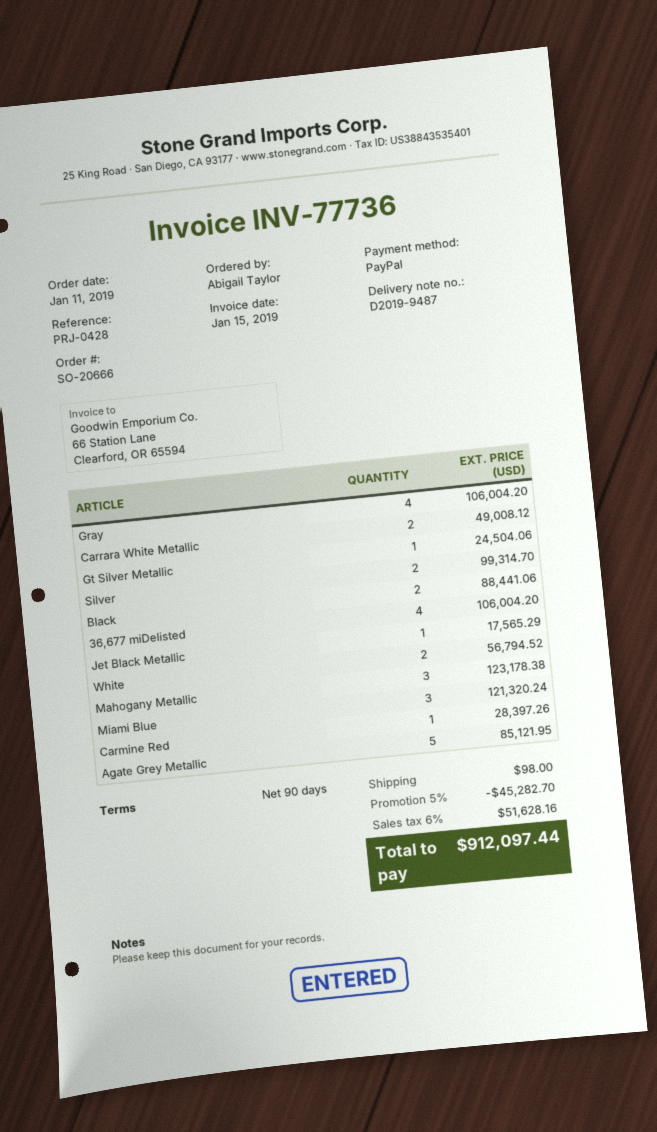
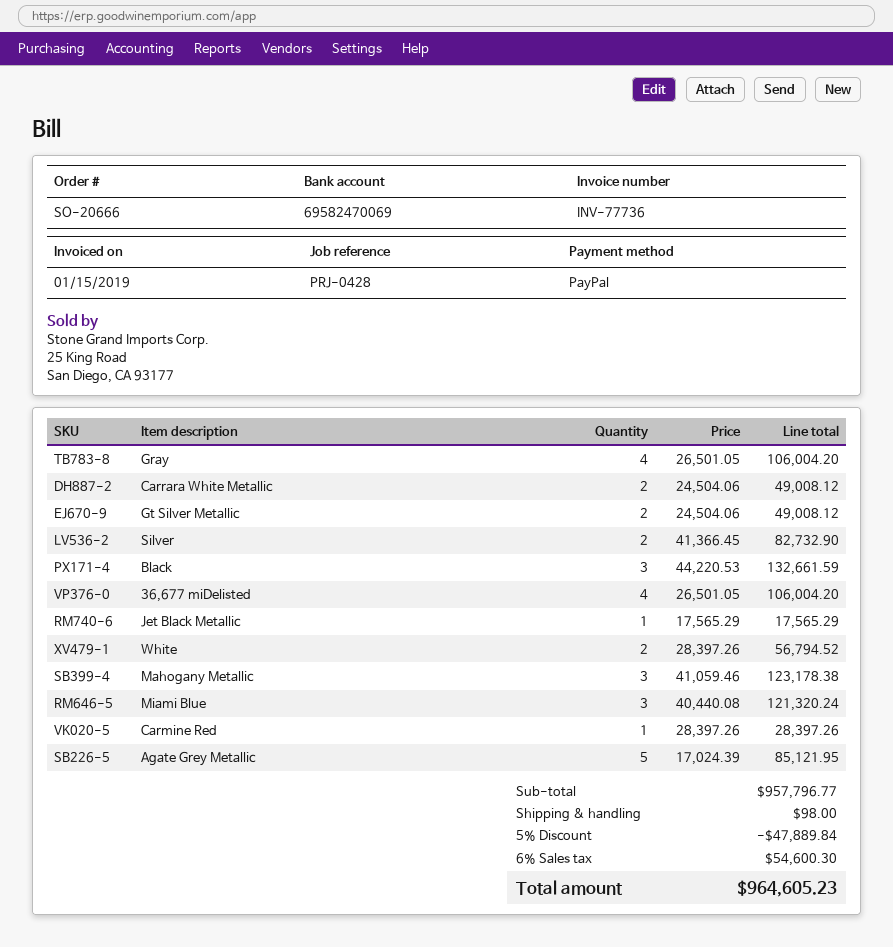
Gt Silver Metallic: 1 for 24504.06 -> 2 for 49008.12
Silver: 2 for 99314.70 -> 2 for 82732.90
Black: 2 for 88441.06 -> 3 for 132661.59
discount: 5% = 45282.70 -> 5% = 47889.84
tax: 6% = 51628.16 -> 6% = 54600.30
total: 912097.44 -> 964605.23

